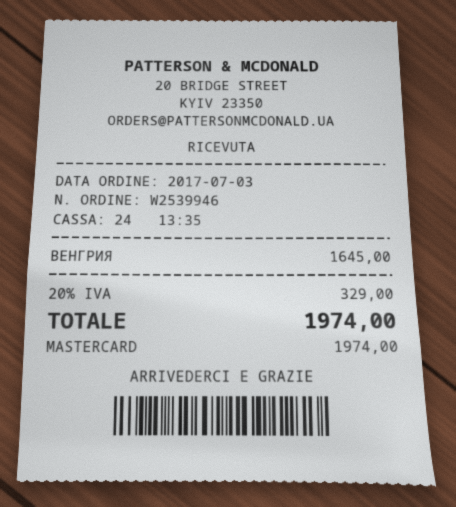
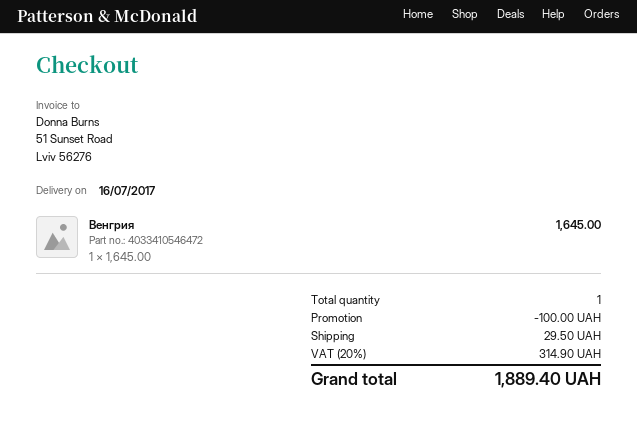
discount: none -> 100.00
shipping: none -> 29.50
tax: 20% = 329.00 -> 20% = 314.90
total: 1974.00 -> 1889.40

